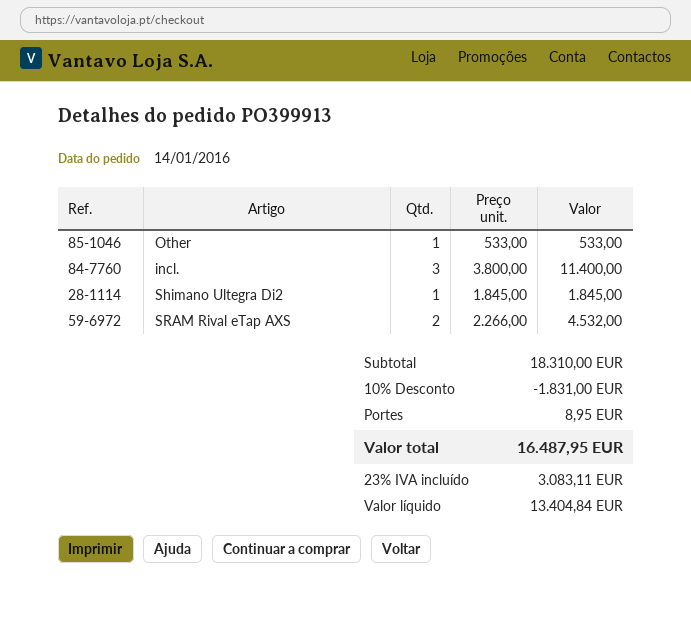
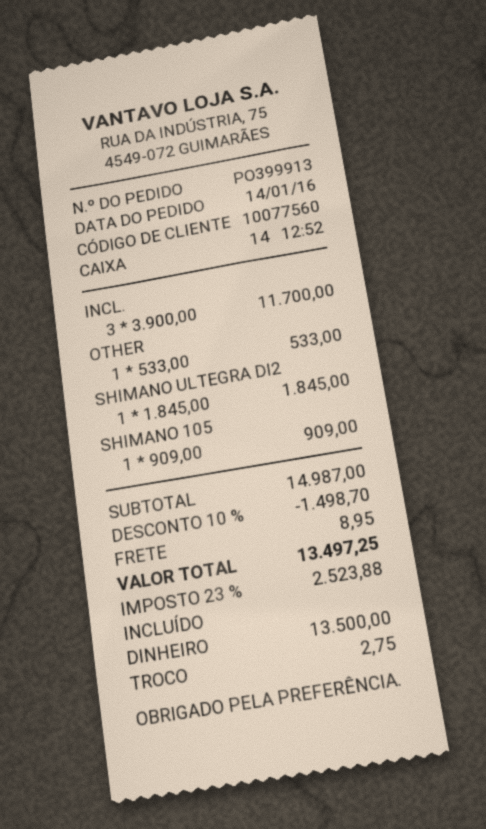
incl.: 3 x 3800.00 = 11400.00 -> 3 x 3900.00 = 11700.00
SRAM Rival eTap AXS: 2 x 2266.00 = 4532.00 -> none
SHIMANO 105: none -> 1 x 909.00 = 909.00
subtotal: 18310.00 -> 14987.00
discount: 10% = 1831.00 -> 10% = 1498.70
tax: 23% = 3083.11 -> 23% = 2523.88
total: 16487.95 -> 13497.25

